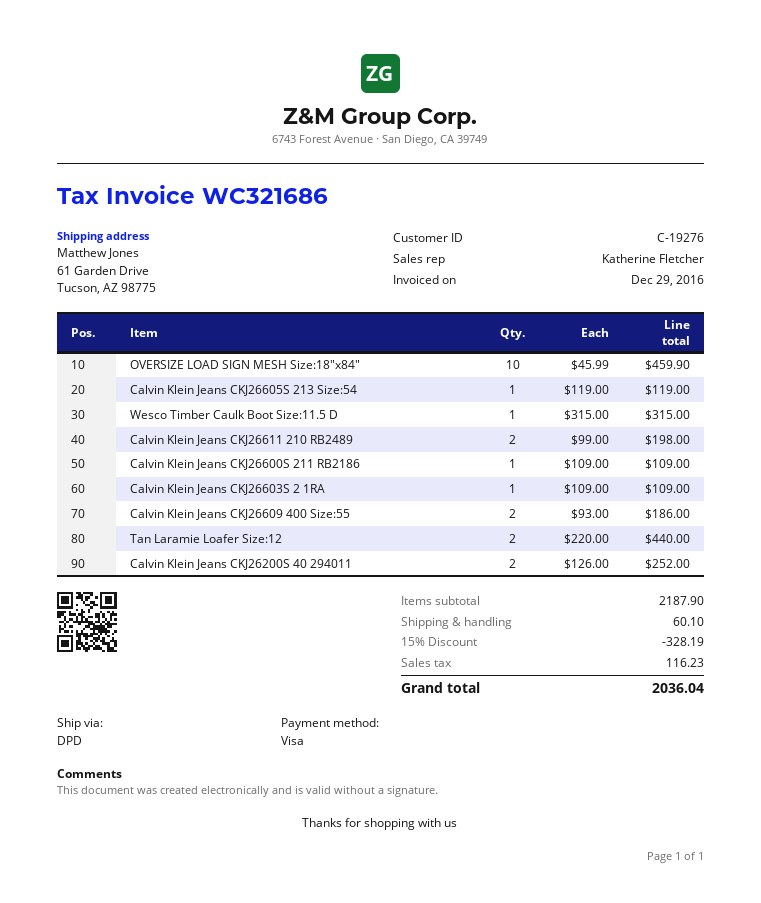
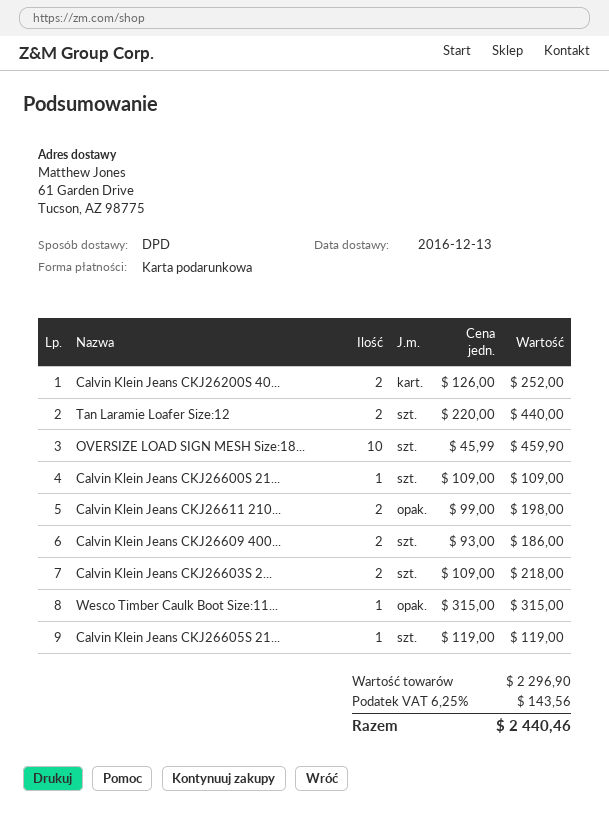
payment method: Visa -> gift card
Calvin Klein Jeans CKJ26603S 2 1RA: 1 x 109.00 = 109.00 -> 2 x 109.00 = 218.00
subtotal: 2187.90 -> 2296.90
discount: 15% = 328.19 -> none
shipping: 60.10 -> none
tax: 116.23 -> 143.56
total: 2036.04 -> 2440.46

